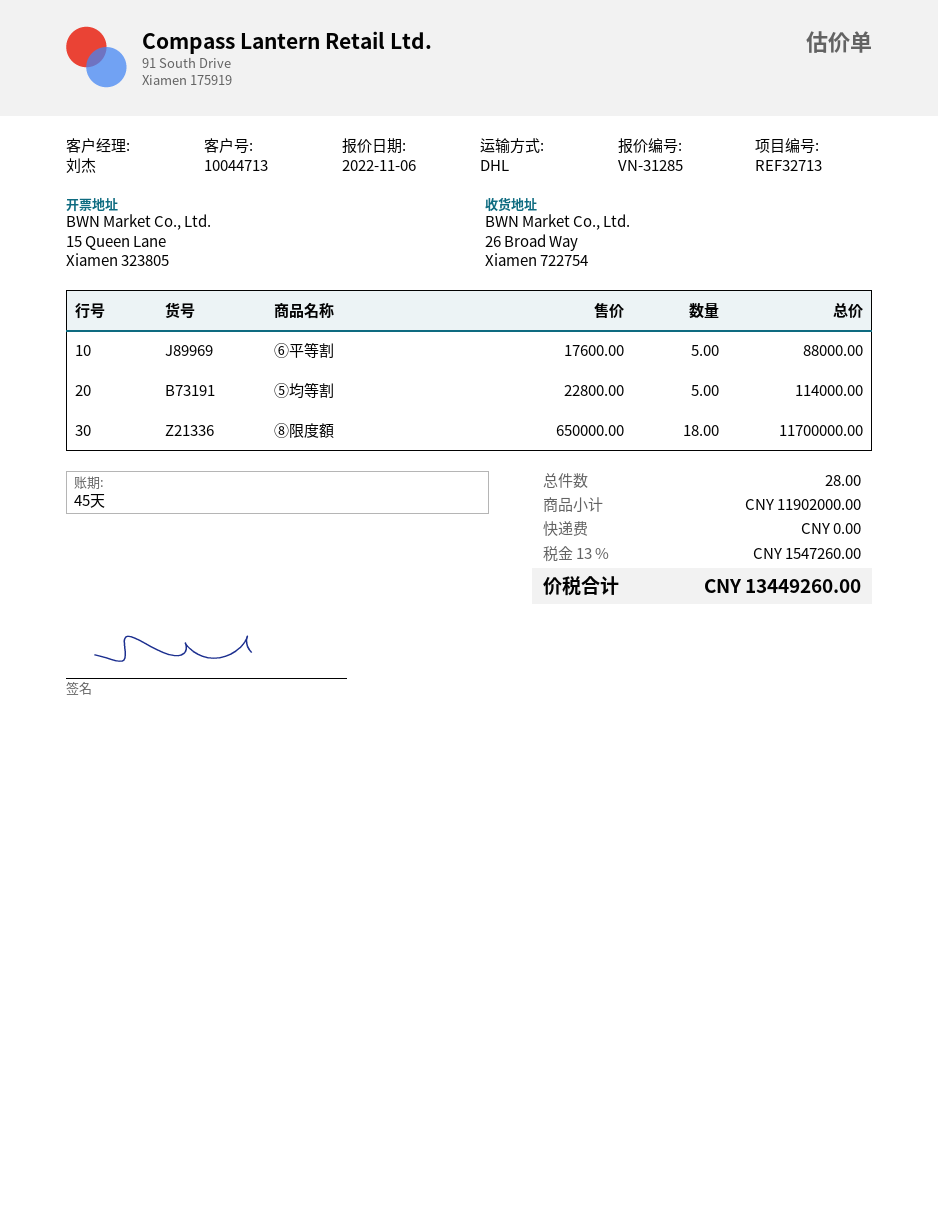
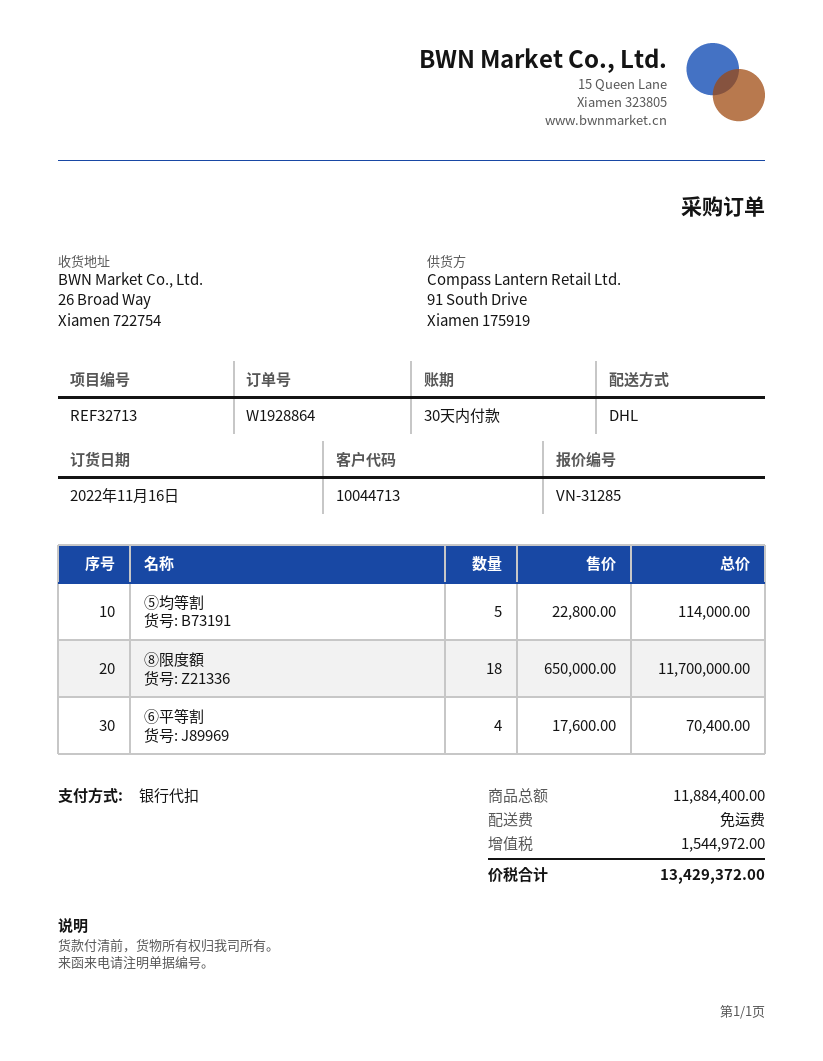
payment terms: 45 days -> 30 days
⑥平等割: 5 x 17600.00 = 88000.00 -> 4 x 17600.00 = 70400.00
subtotal: 11902000.00 -> 11884400.00
tax: 1547260.00 -> 1544972.00
total: 13449260.00 -> 13429372.00

